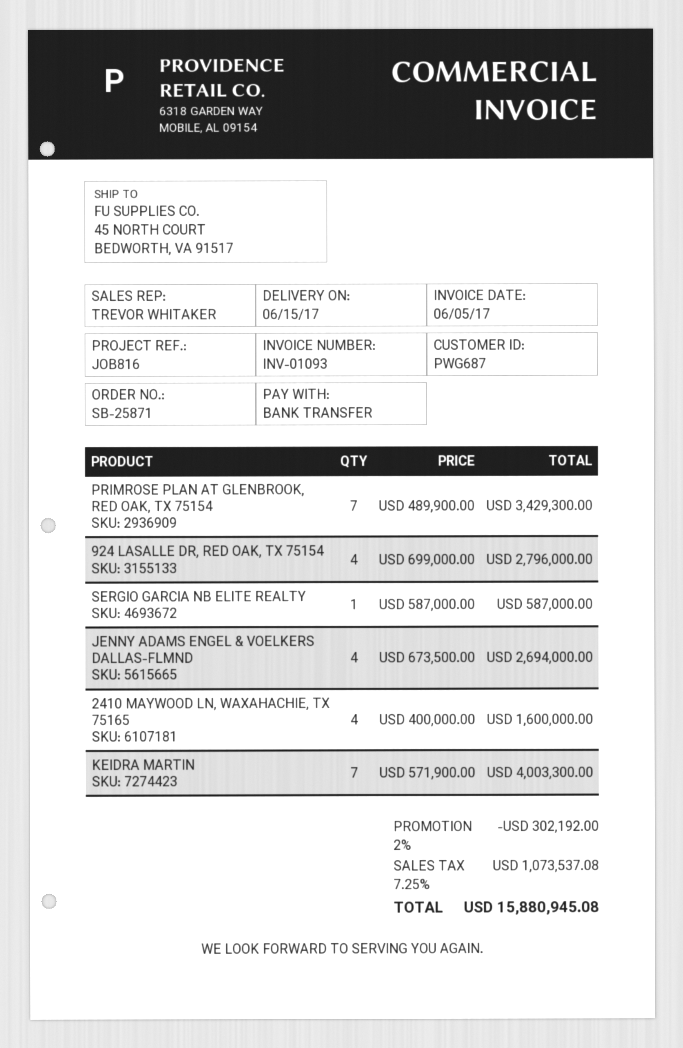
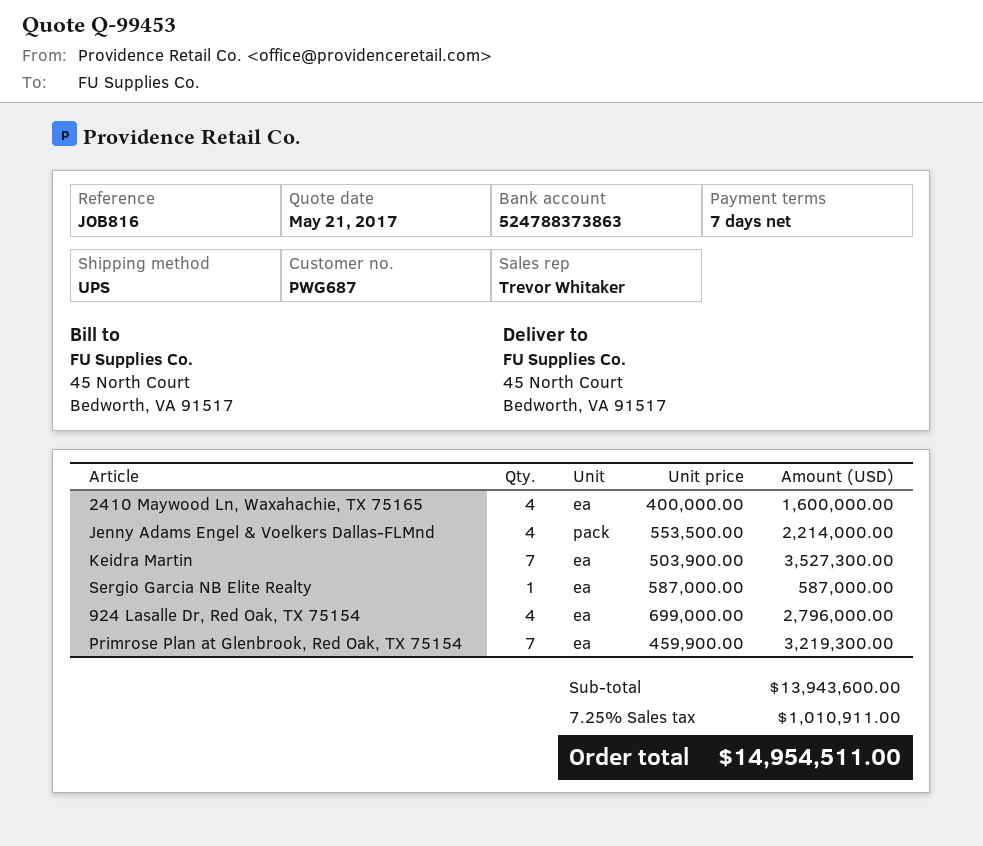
PRIMROSE PLAN AT GLENBROOK, RED OAK, TX 75154: 7 x 489900.00 = 3429300.00 -> 7 x 459900.00 = 3219300.00
JENNY ADAMS ENGEL & VOELKERS DALLAS-FLMND: 4 x 673500.00 = 2694000.00 -> 4 x 553500.00 = 2214000.00
KEIDRA MARTIN: 7 x 571900.00 = 4003300.00 -> 7 x 503900.00 = 3527300.00
discount: 2% = 302192.00 -> none
tax: 7.25% = 1073537.08 -> 7.25% = 1010911.00
total: 15880945.08 -> 14954511.00

